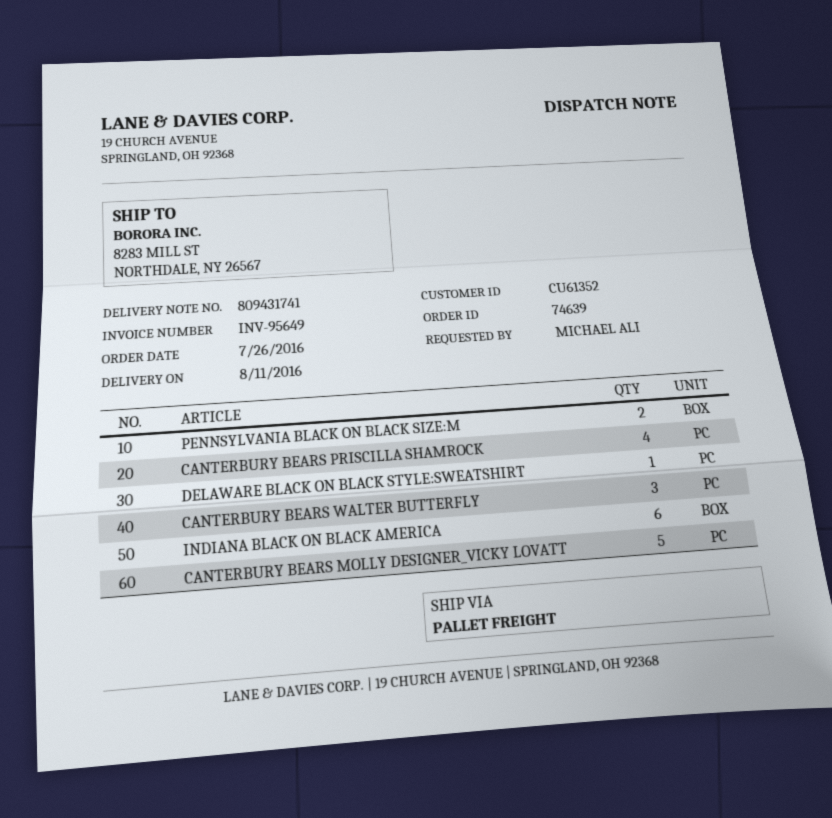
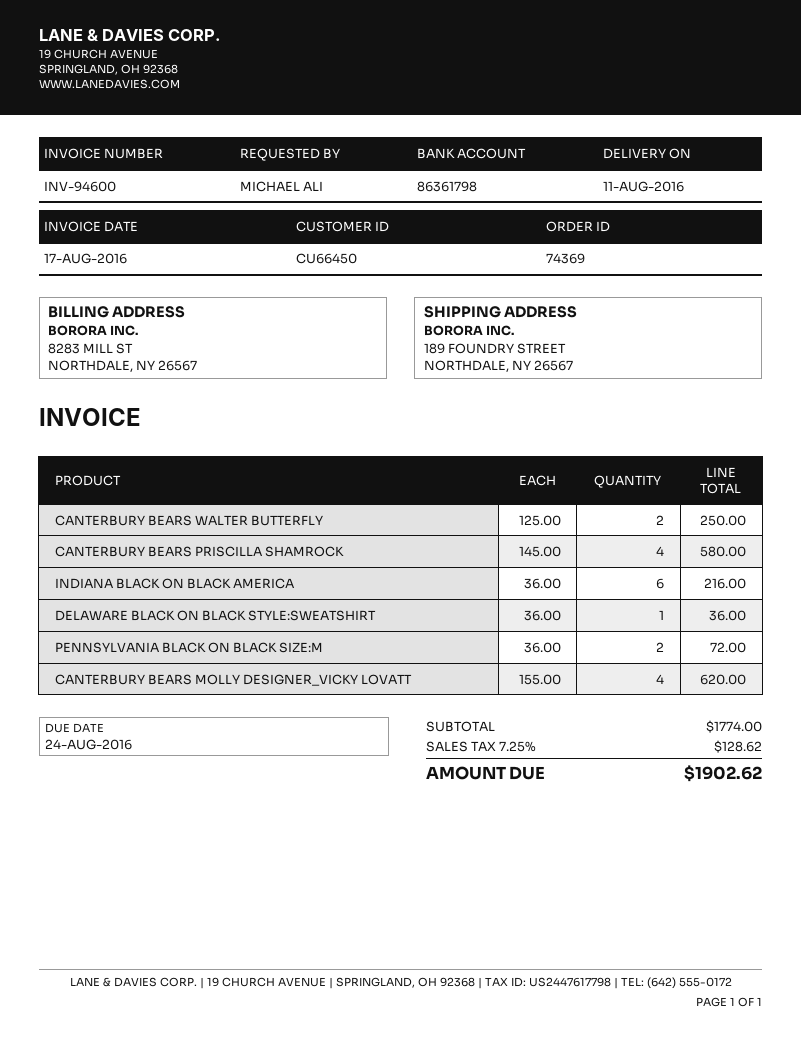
order number: 74639 -> 74369
invoice number: INV-95649 -> INV-94600
customer number: CU61352 -> CU66450
ship to: 8283 MILL ST, NORTHDALE, NY 26567 -> 189 FOUNDRY STREET, NORTHDALE, NY 26567
CANTERBURY BEARS WALTER BUTTERFLY: 3 -> 2
CANTERBURY BEARS MOLLY DESIGNER_VICKY LOVATT: 5 -> 4

